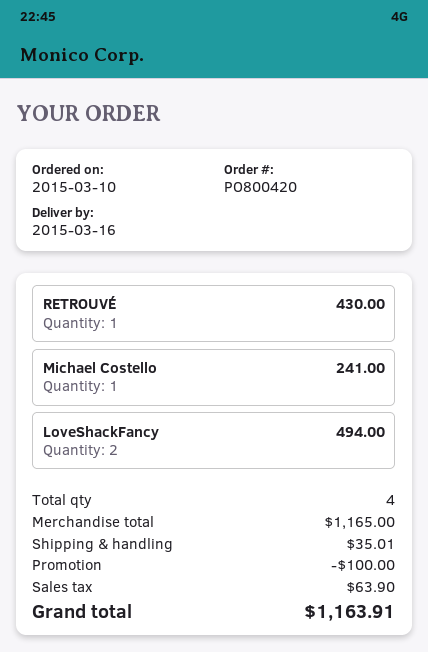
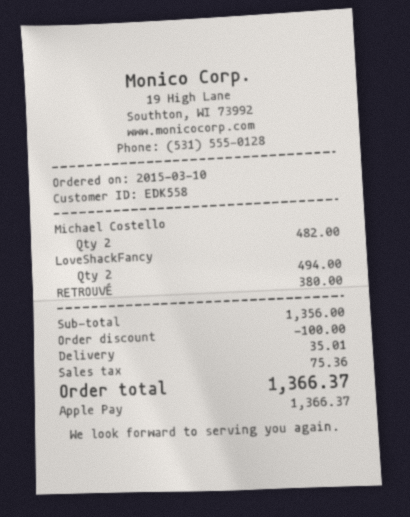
RETROUVÉ: 1 for 430.00 -> 1 for 380.00
Michael Costello: 1 for 241.00 -> 2 for 482.00
subtotal: 1165.00 -> 1356.00
tax: 63.90 -> 75.36
total: 1163.91 -> 1366.37

